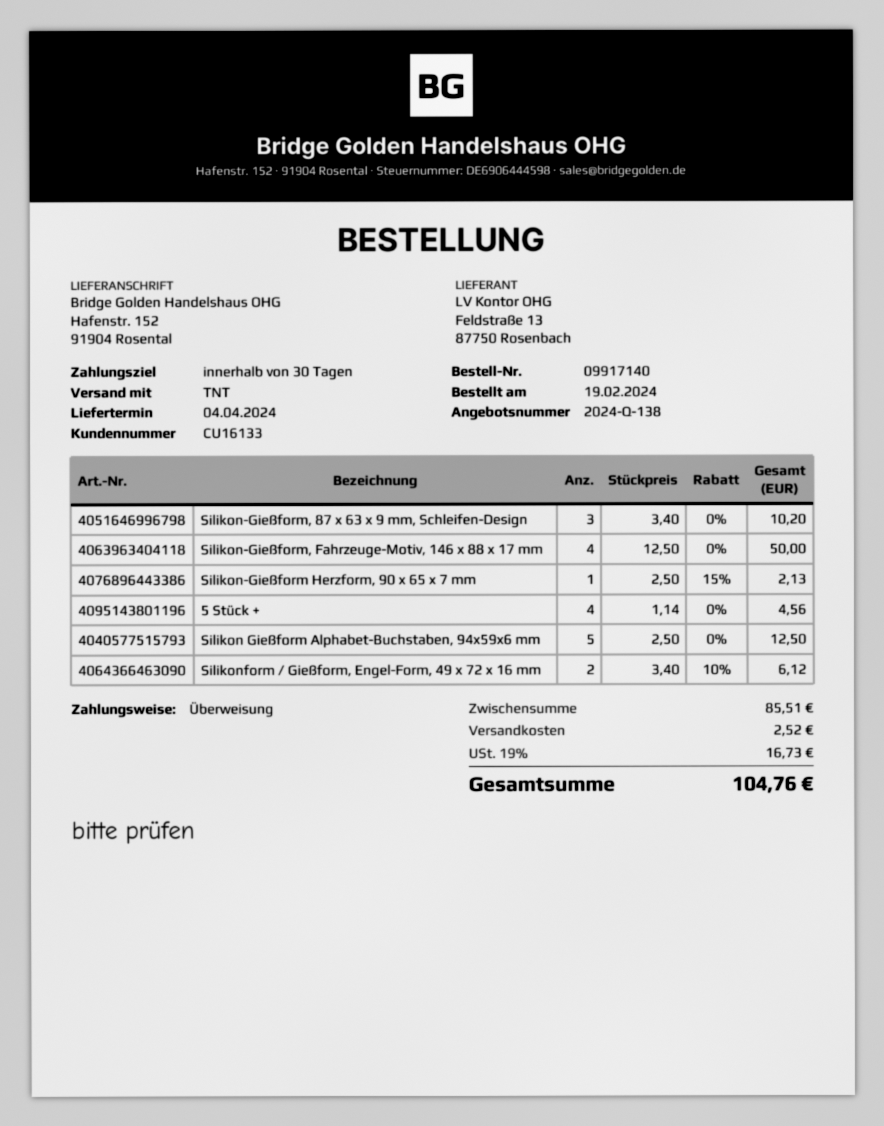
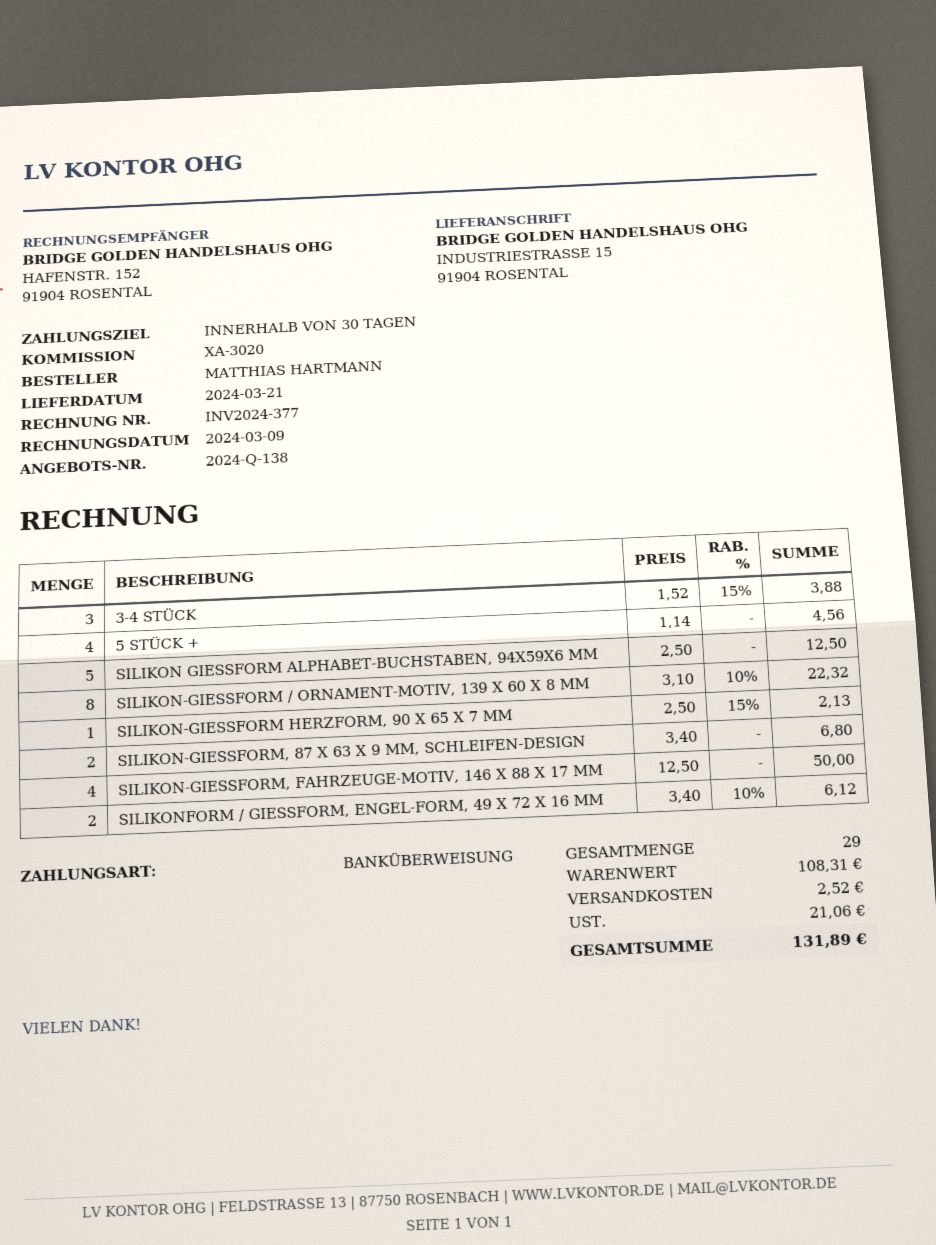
delivery date: 2024-04-04 -> 2024-03-21
ship to: Hafenstr. 152, 91904 Rosental -> INDUSTRIESTRASSE 15, 91904 ROSENTAL
Silikon-Gießform, 87 x 63 x 9 mm, Schleifen-Design: 3 x 3.40 = 10.20 -> 2 x 3.40 = 6.80
3-4 STÜCK: none -> 3 x 1.52 - 15% = 3.88
SILIKON-GIESSFORM / ORNAMENT-MOTIV, 139 X 60 X 8 MM: none -> 8 x 3.10 - 10% = 22.32
subtotal: 85.51 -> 108.31
tax: 16.73 -> 21.06
total: 104.76 -> 131.89

